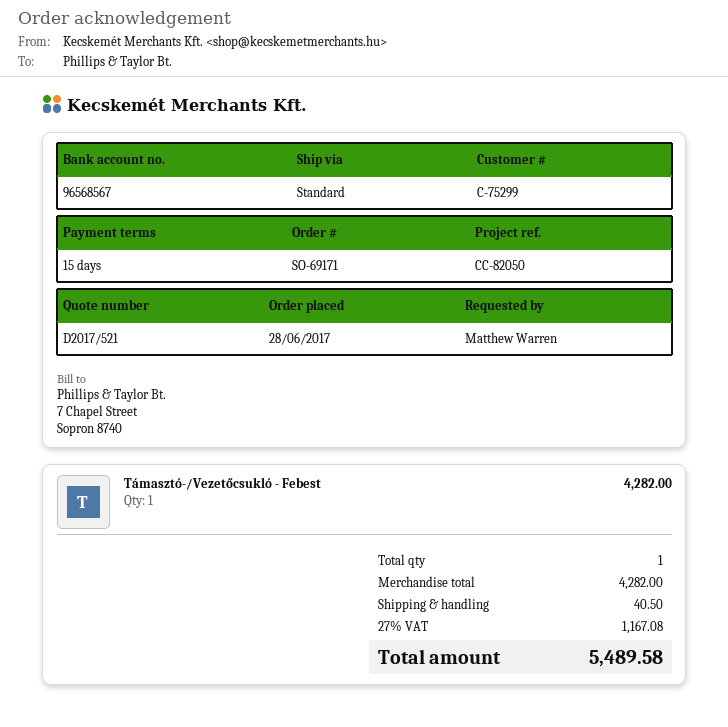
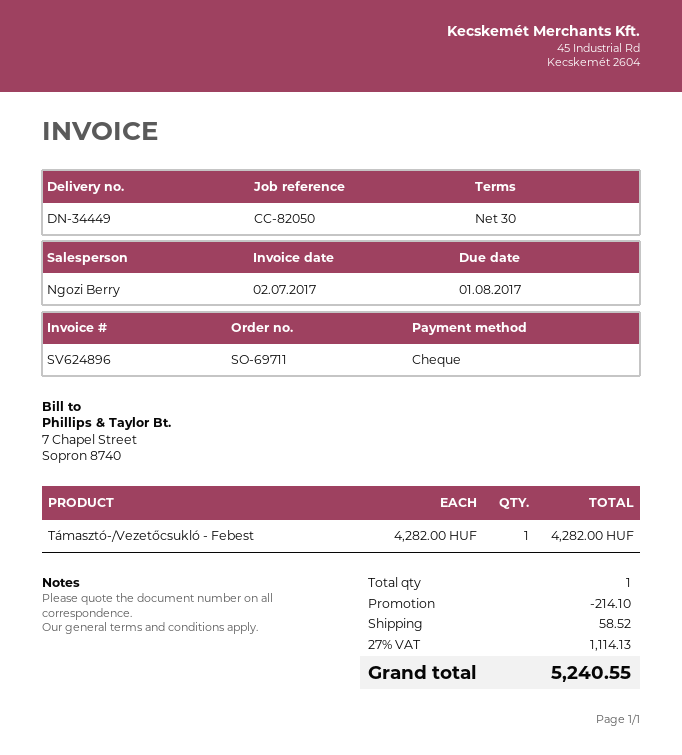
order number: SO-69171 -> SO-69711
payment terms: 15 days -> 30 days
discount: none -> 214.10
shipping: 40.50 -> 58.52
tax: 27% = 1167.08 -> 27% = 1114.13
total: 5489.58 -> 5240.55

